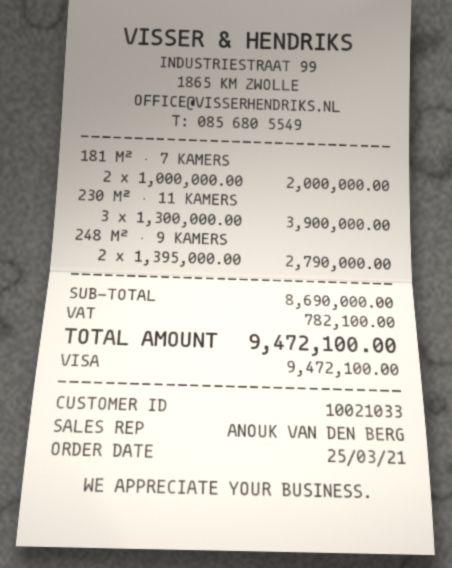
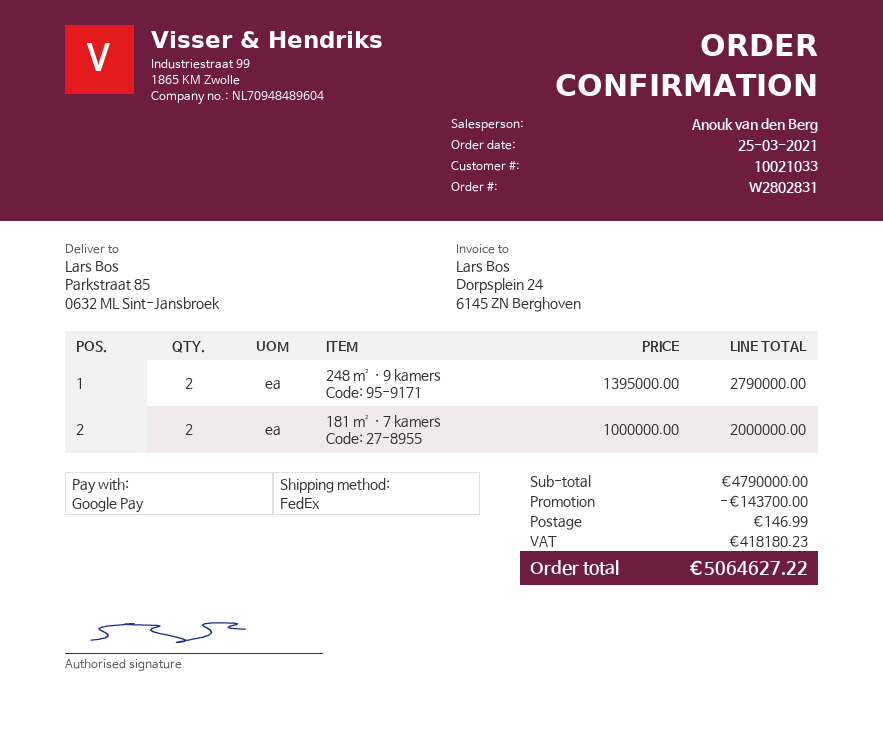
payment method: Visa -> Google Pay
230 M² · 11 KAMERS: 3 x 1300000.00 = 3900000.00 -> none
subtotal: 8690000.00 -> 4790000.00
discount: none -> 143700.00
shipping: none -> 146.99
tax: 782100.00 -> 418180.23
total: 9472100.00 -> 5064627.22

